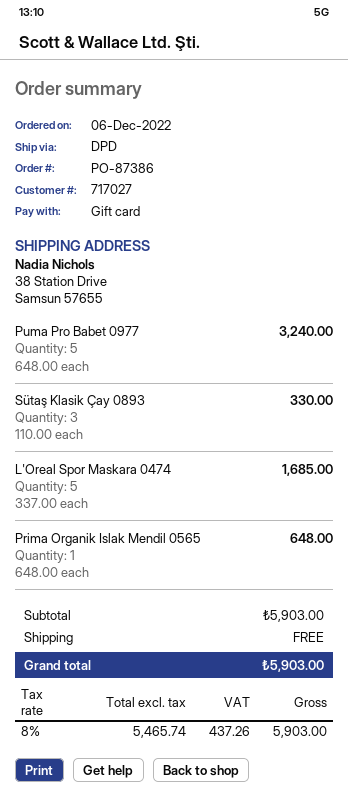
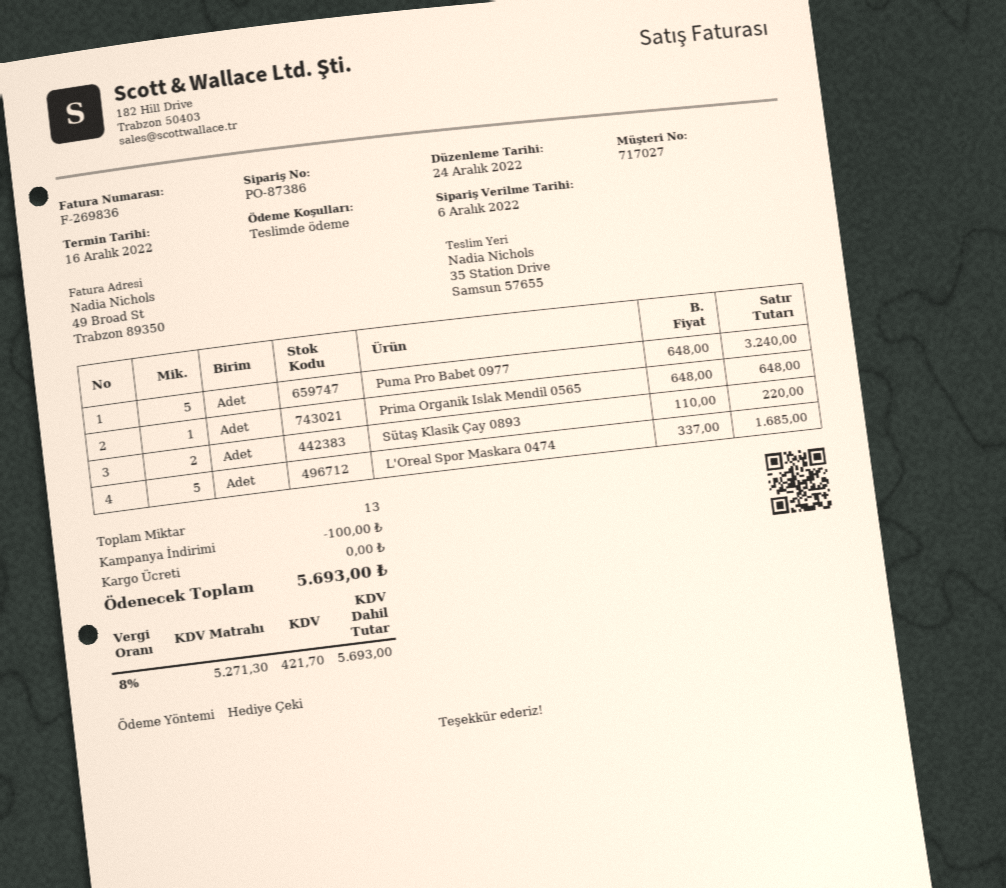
ship to: 38 Station Drive, Samsun 57655 -> 35 Station Drive, Samsun 57655
Sütaş Klasik Çay 0893: 3 x 110.00 = 330.00 -> 2 x 110.00 = 220.00
discount: none -> 100.00
net: 5465.74 -> 5271.30
tax: 8% = 437.26 -> 8% = 421.70
total: 5903.00 -> 5693.00

